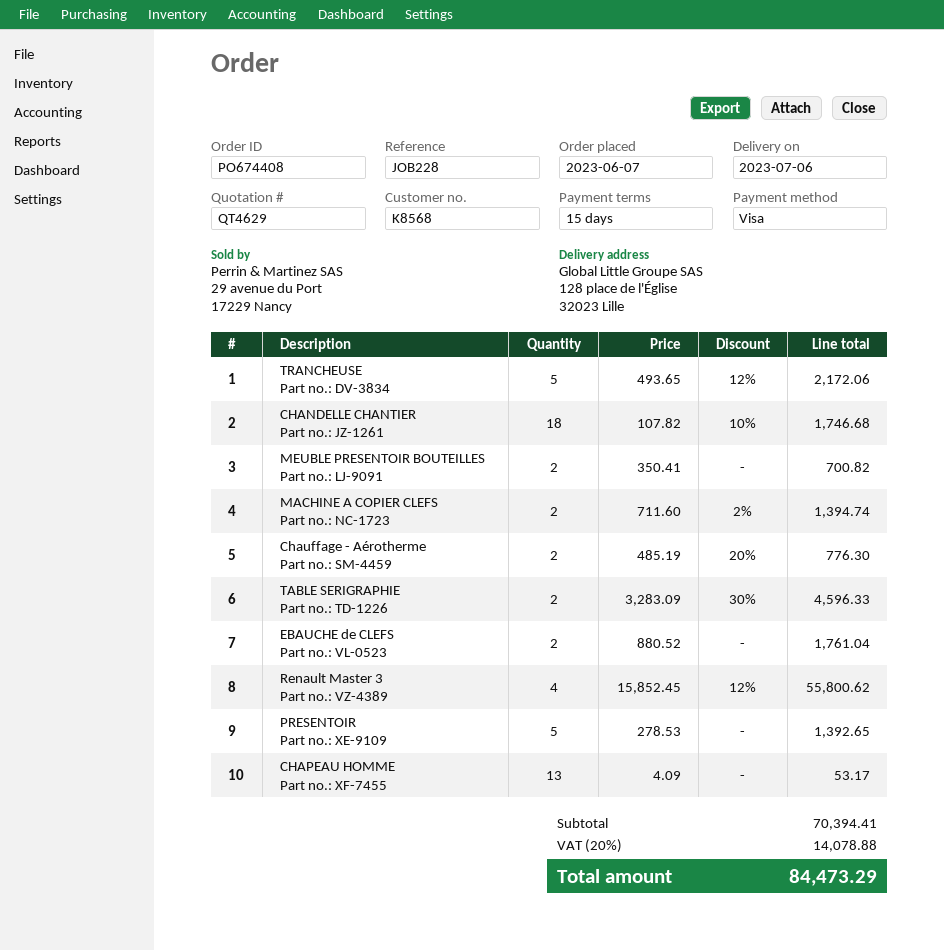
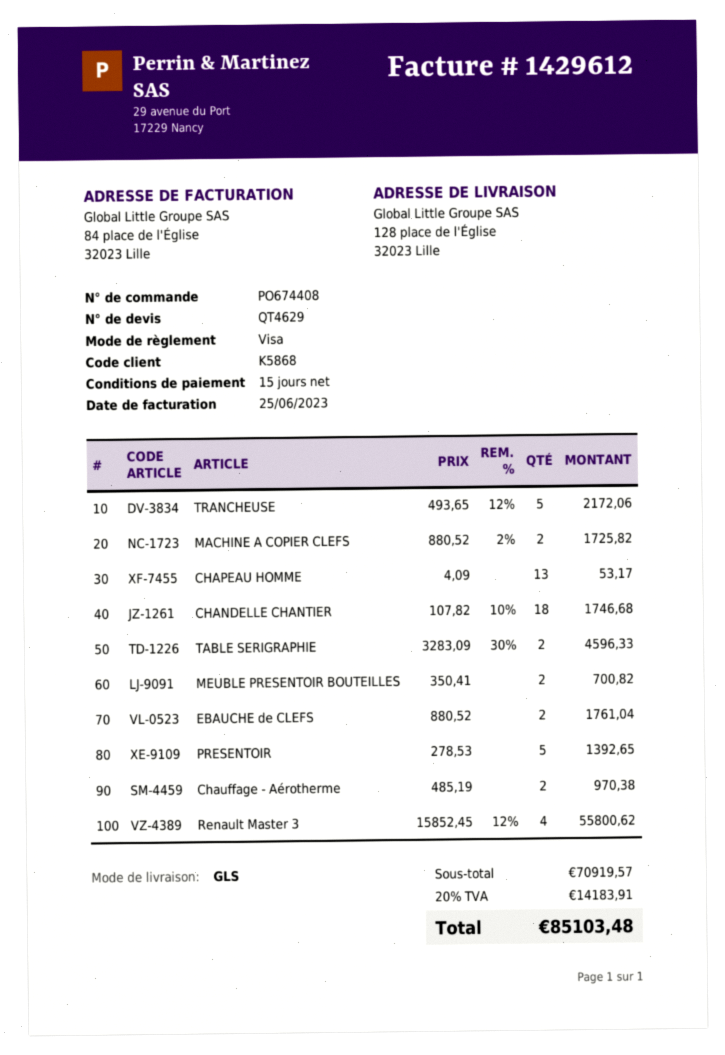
customer number: K8568 -> K5868
MACHINE A COPIER CLEFS: 2 x 711.60 - 2% = 1394.74 -> 2 x 880.52 - 2% = 1725.82
Chauffage - Aérotherme: 2 x 485.19 - 20% = 776.30 -> 2 x 485.19 = 970.38
subtotal: 70394.41 -> 70919.57
tax: 20% = 14078.88 -> 20% = 14183.91
total: 84473.29 -> 85103.48

